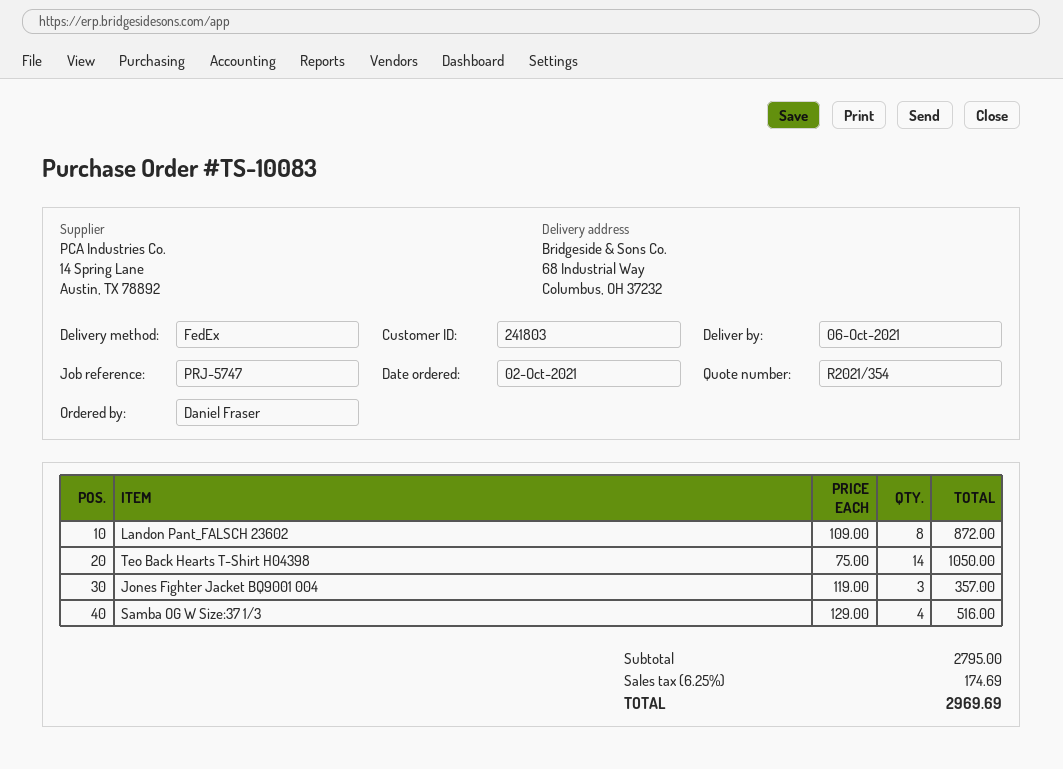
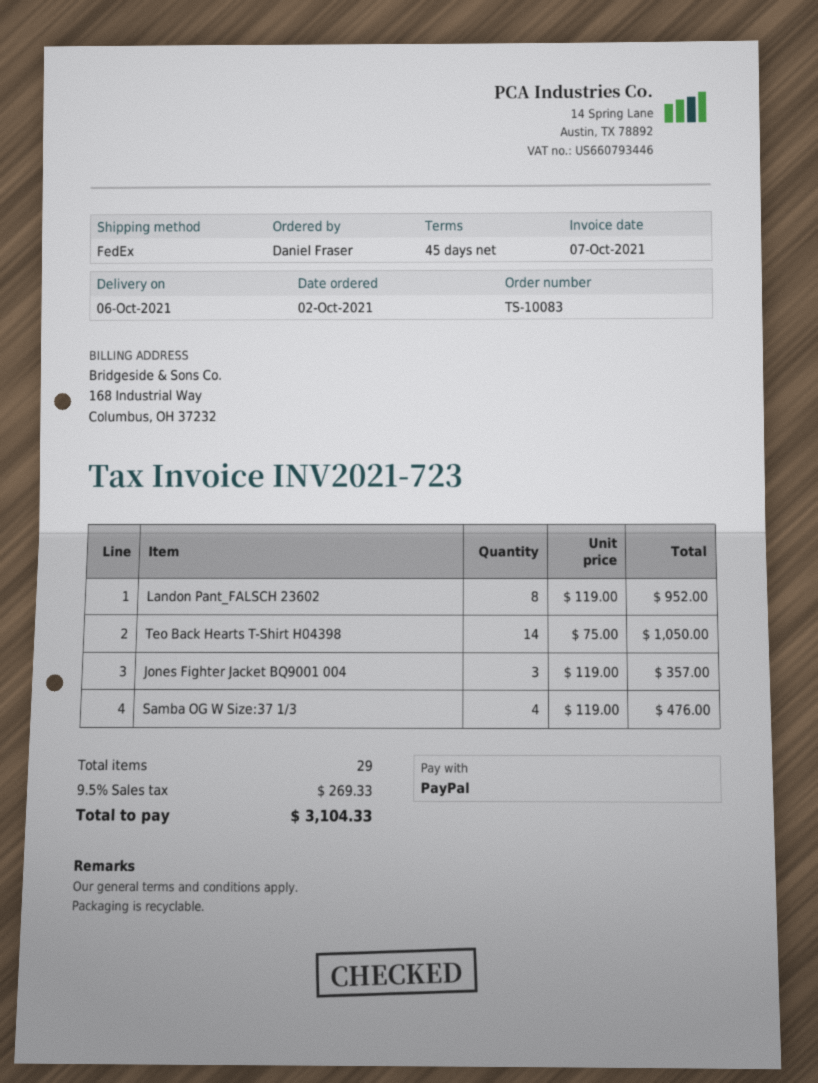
Landon Pant_FALSCH 23602: 8 x 109.00 = 872.00 -> 8 x 119.00 = 952.00
Samba OG W Size:37 1/3: 4 x 129.00 = 516.00 -> 4 x 119.00 = 476.00
tax: 6.25% = 174.69 -> 9.5% = 269.33
total: 2969.69 -> 3104.33

